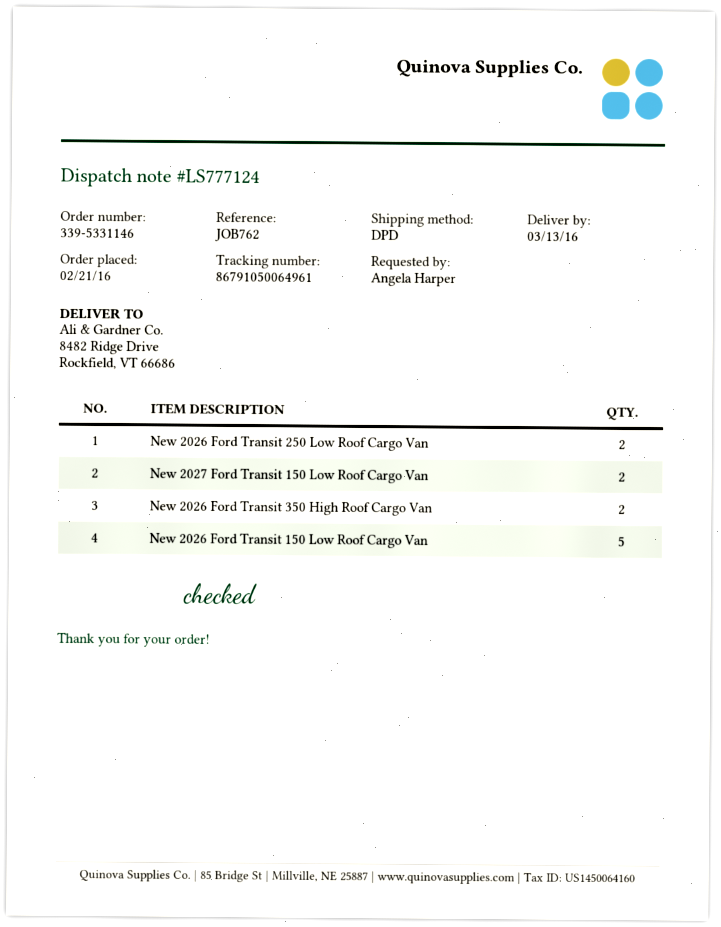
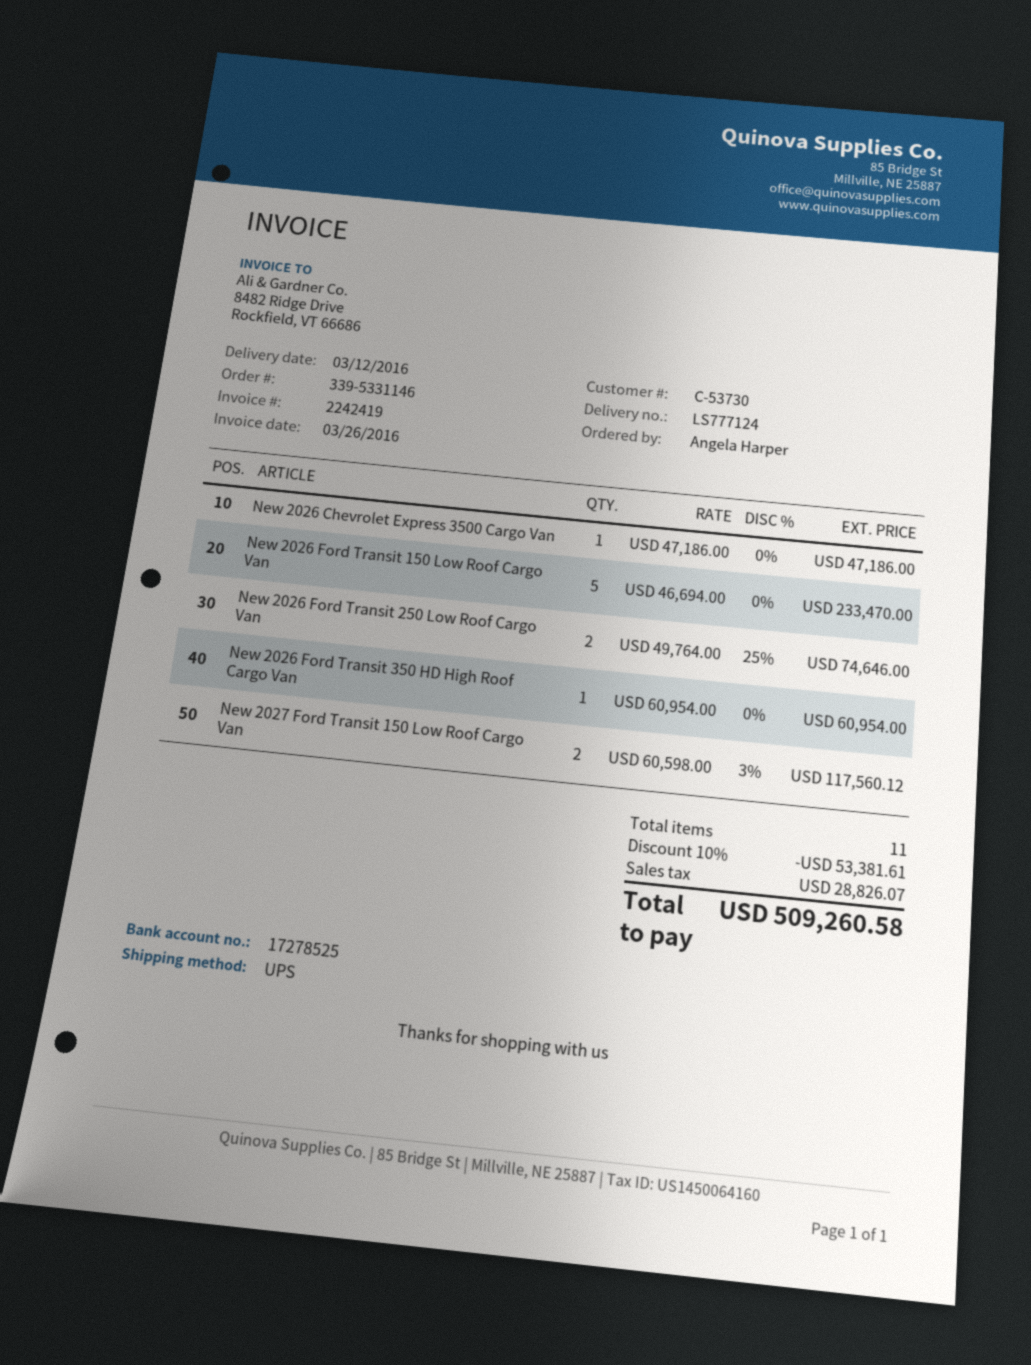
delivery date: 2016-03-13 -> 2016-03-12
shipping method: DPD -> UPS
New 2026 Ford Transit 350 High Roof Cargo Van: 2 -> none
New 2026 Chevrolet Express 3500 Cargo Van: none -> 1
New 2026 Ford Transit 350 HD High Roof Cargo Van: none -> 1

